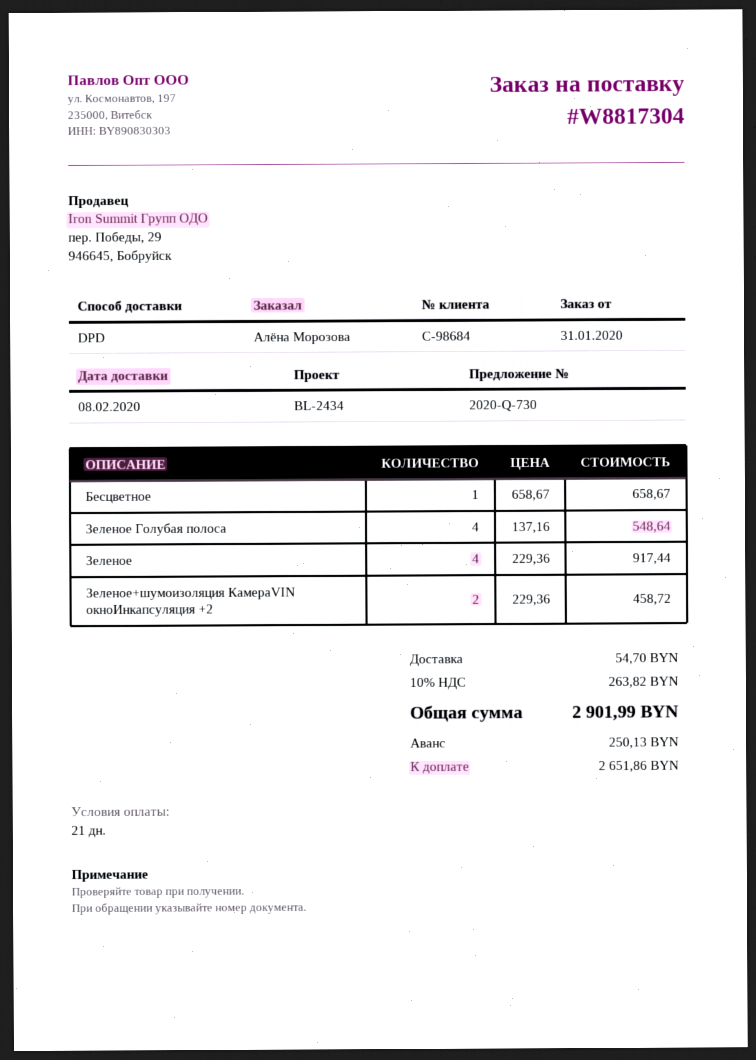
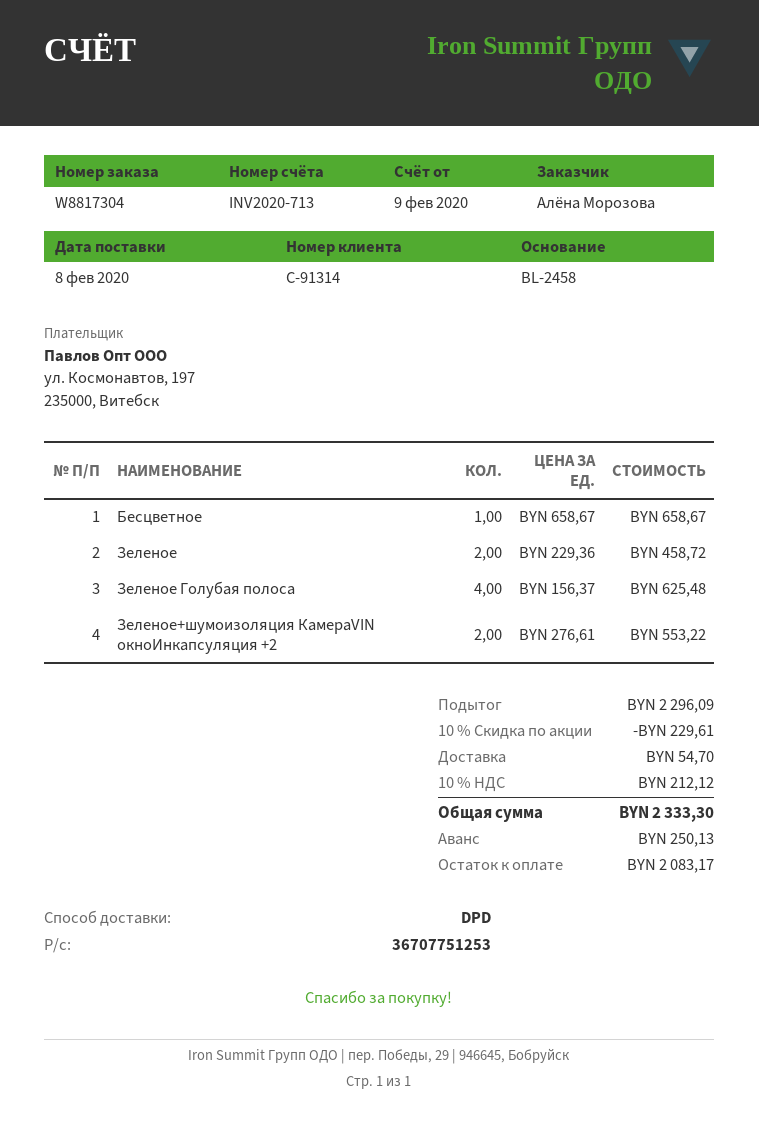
customer number: C-98684 -> C-91314
reference: BL-2434 -> BL-2458
Зеленое Голубая полоса: 4 x 137.16 = 548.64 -> 4 x 156.37 = 625.48
Зеленое: 4 x 229.36 = 917.44 -> 2 x 229.36 = 458.72
Зеленое+шумоизоляция КамераVIN окноИнкапсуляция +2: 2 x 229.36 = 458.72 -> 2 x 276.61 = 553.22
discount: none -> 10% = 229.61
tax: 10% = 263.82 -> 10% = 212.12
total: 2901.99 -> 2333.30
balance: 2651.86 -> 2083.17

